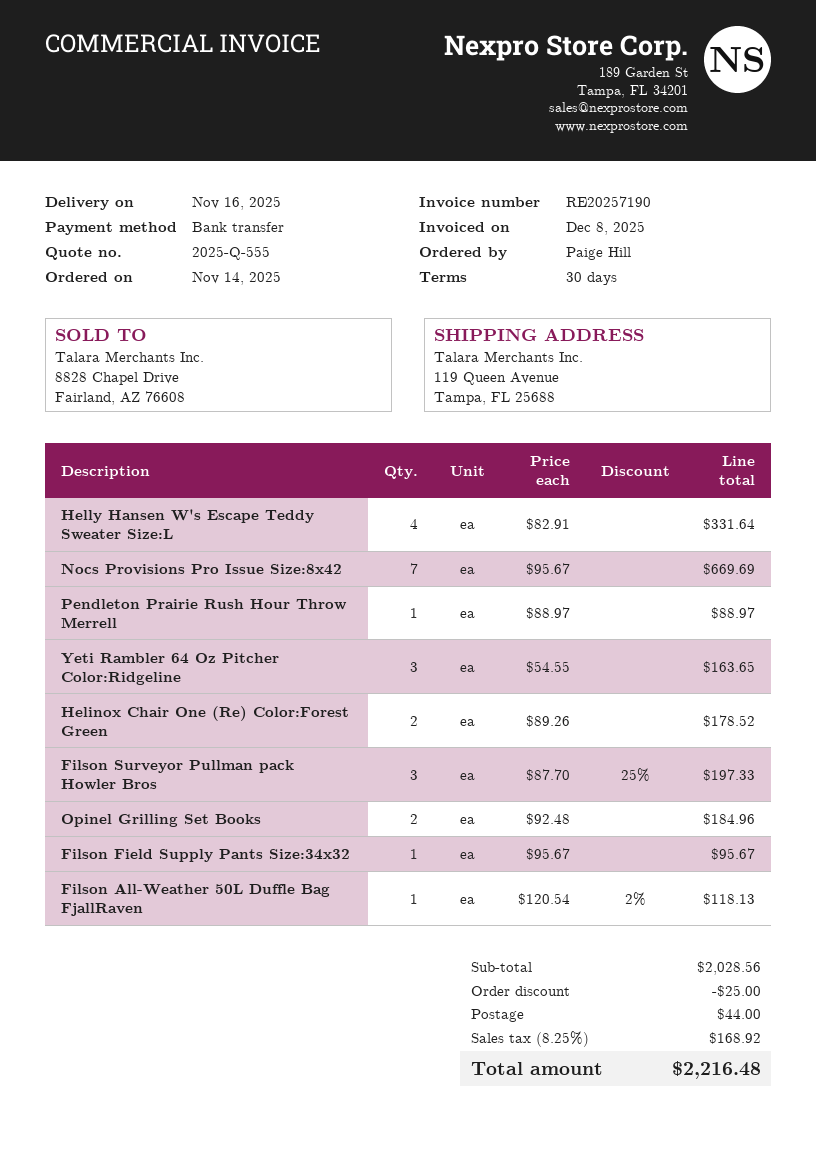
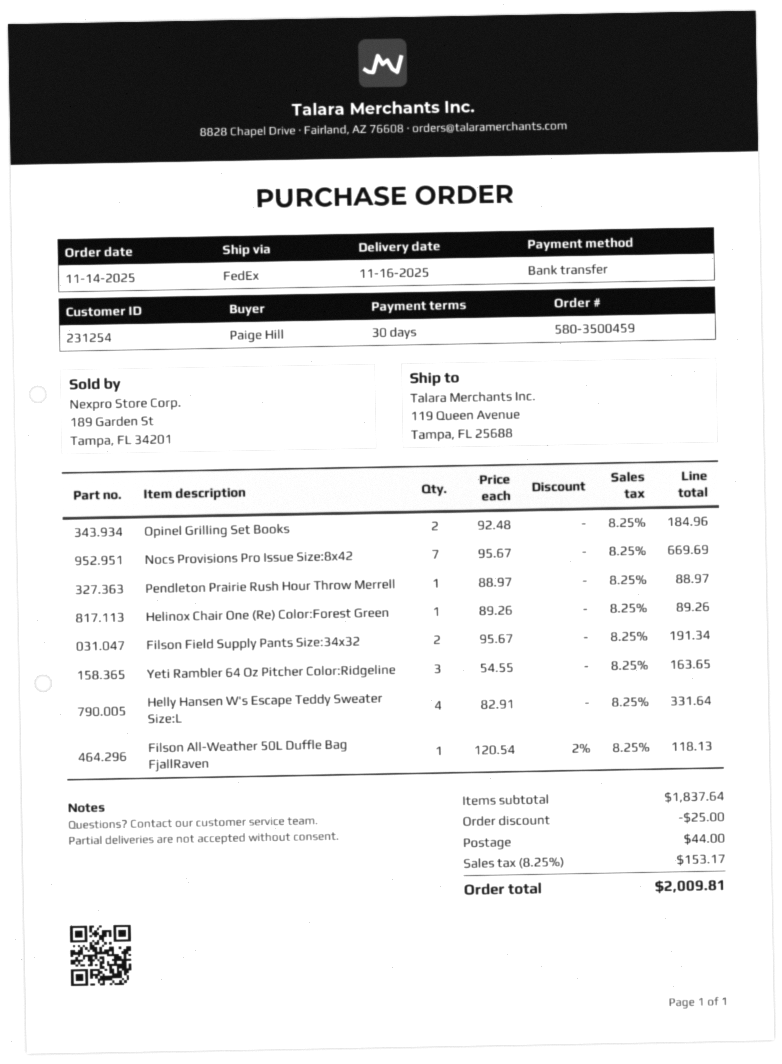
Helinox Chair One (Re) Color:Forest Green: 2 x 89.26 = 178.52 -> 1 x 89.26 = 89.26
Filson Surveyor Pullman pack Howler Bros: 3 x 87.70 - 25% = 197.33 -> none
Filson Field Supply Pants Size:34x32: 1 x 95.67 = 95.67 -> 2 x 95.67 = 191.34
subtotal: 2028.56 -> 1837.64
tax: 8.25% = 168.92 -> 8.25% = 153.17
total: 2216.48 -> 2009.81

